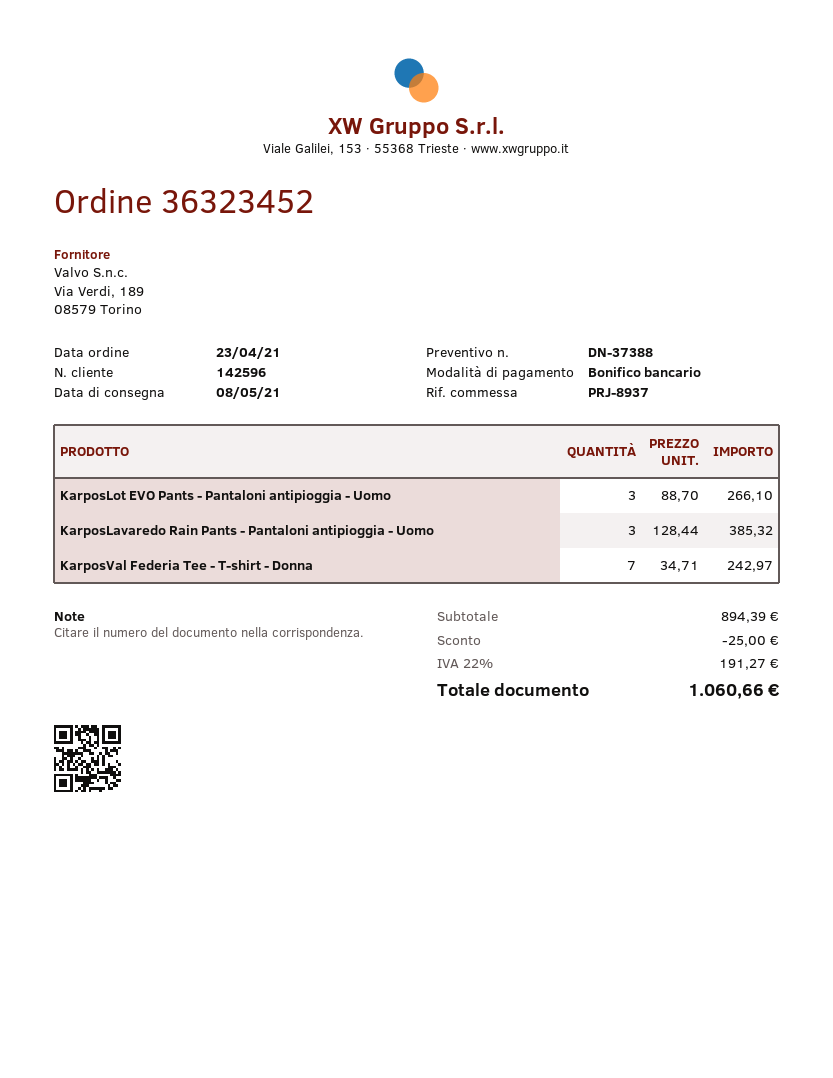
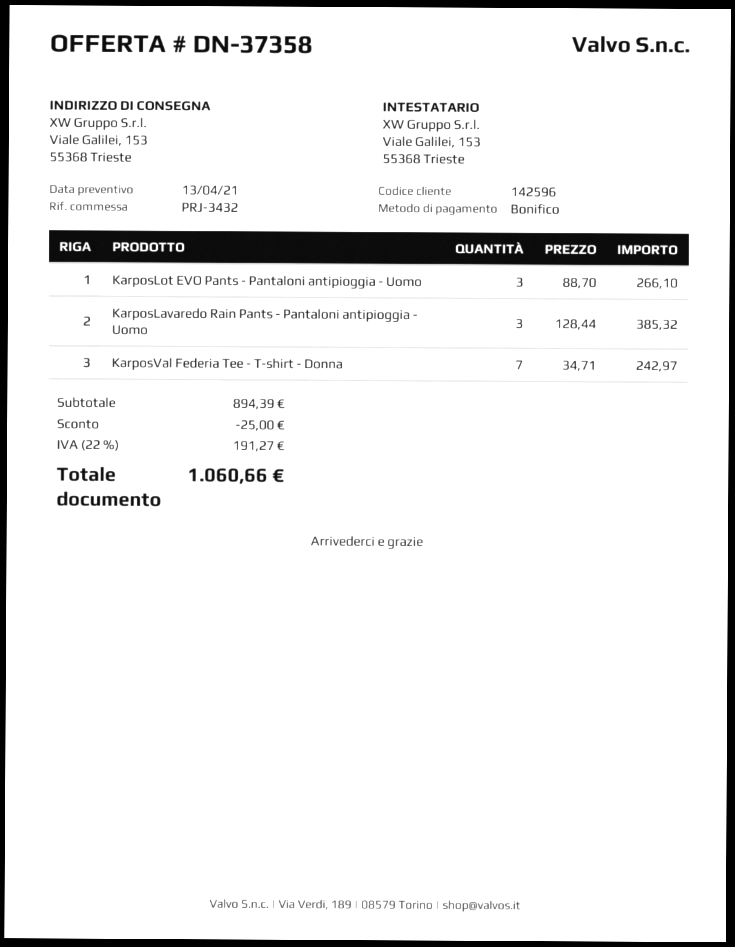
quote number: DN-37388 -> DN-37358
reference: PRJ-8937 -> PRJ-3432

